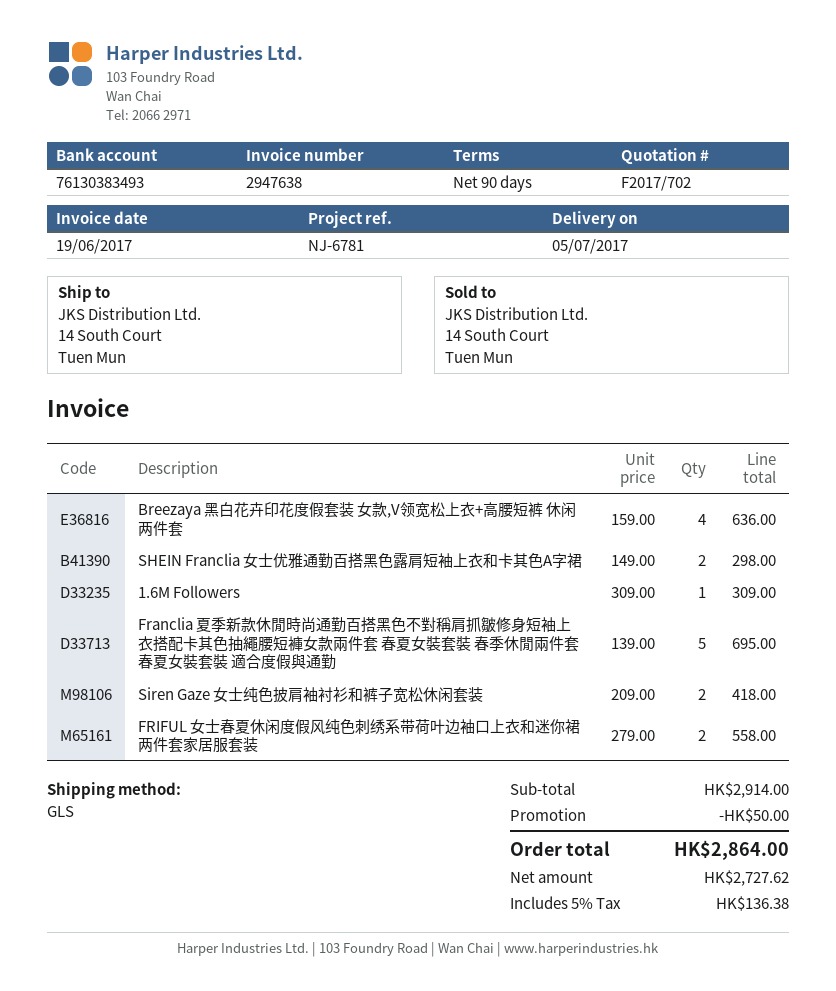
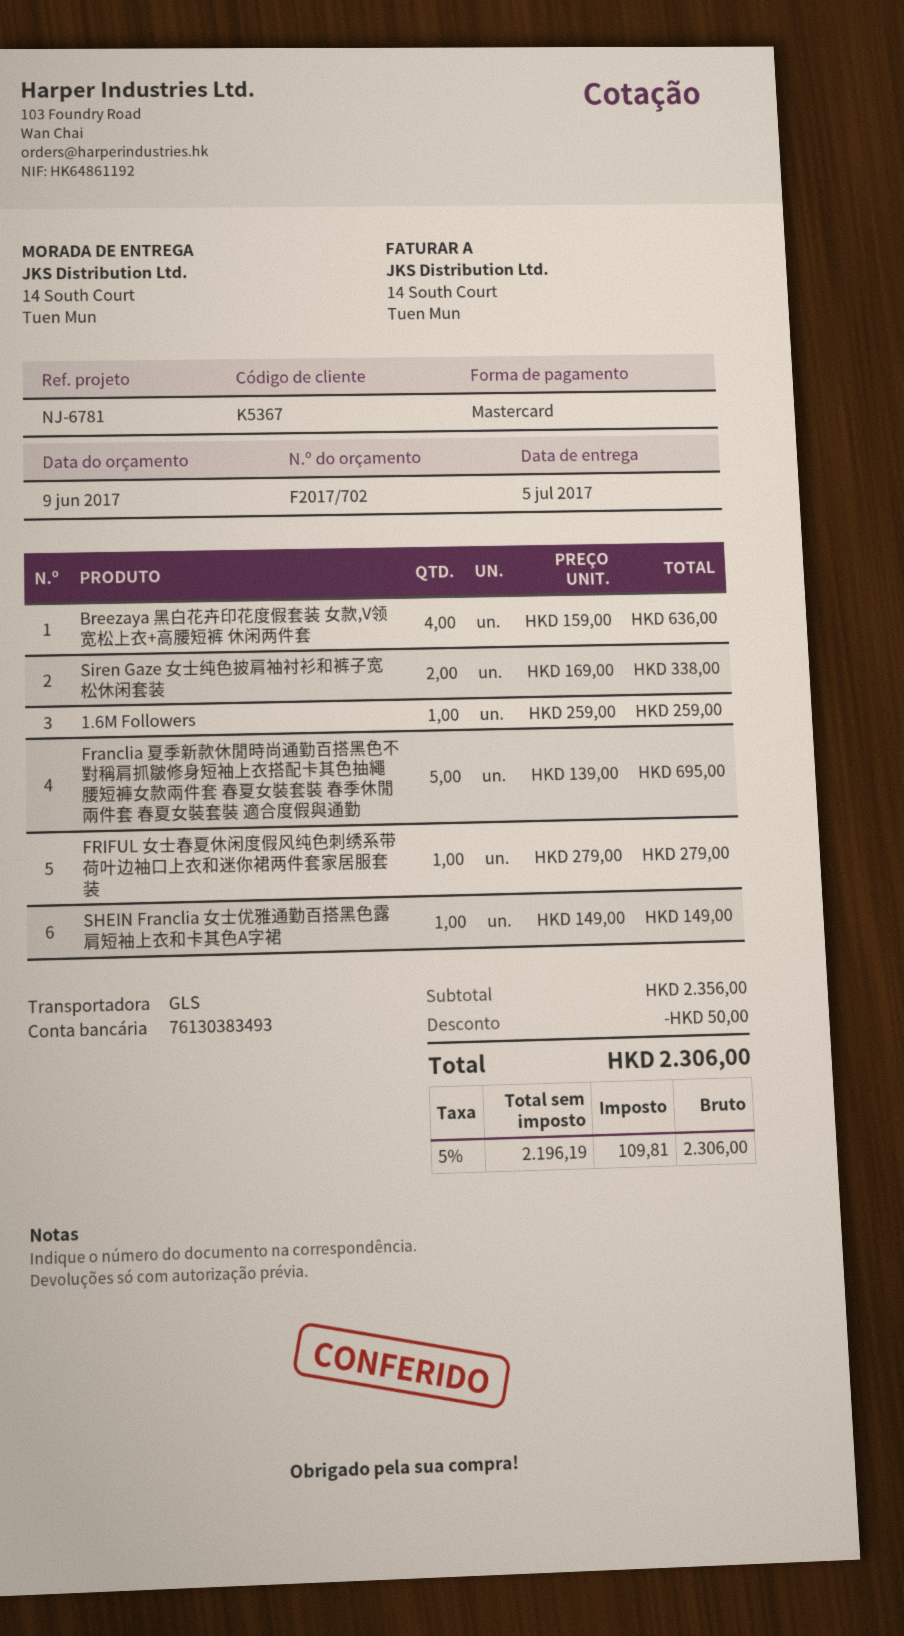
SHEIN Franclia 女士优雅通勤百搭黑色露肩短袖上衣和卡其色A字裙: 2 x 149.00 = 298.00 -> 1 x 149.00 = 149.00
1.6M Followers: 1 x 309.00 = 309.00 -> 1 x 259.00 = 259.00
Siren Gaze 女士纯色披肩袖衬衫和裤子宽松休闲套装: 2 x 209.00 = 418.00 -> 2 x 169.00 = 338.00
FRIFUL 女士春夏休闲度假风纯色刺绣系带荷叶边袖口上衣和迷你裙两件套家居服套装: 2 x 279.00 = 558.00 -> 1 x 279.00 = 279.00
subtotal: 2914.00 -> 2356.00
net: 2727.62 -> 2196.19
tax: 5% = 136.38 -> 5% = 109.81
total: 2864.00 -> 2306.00

